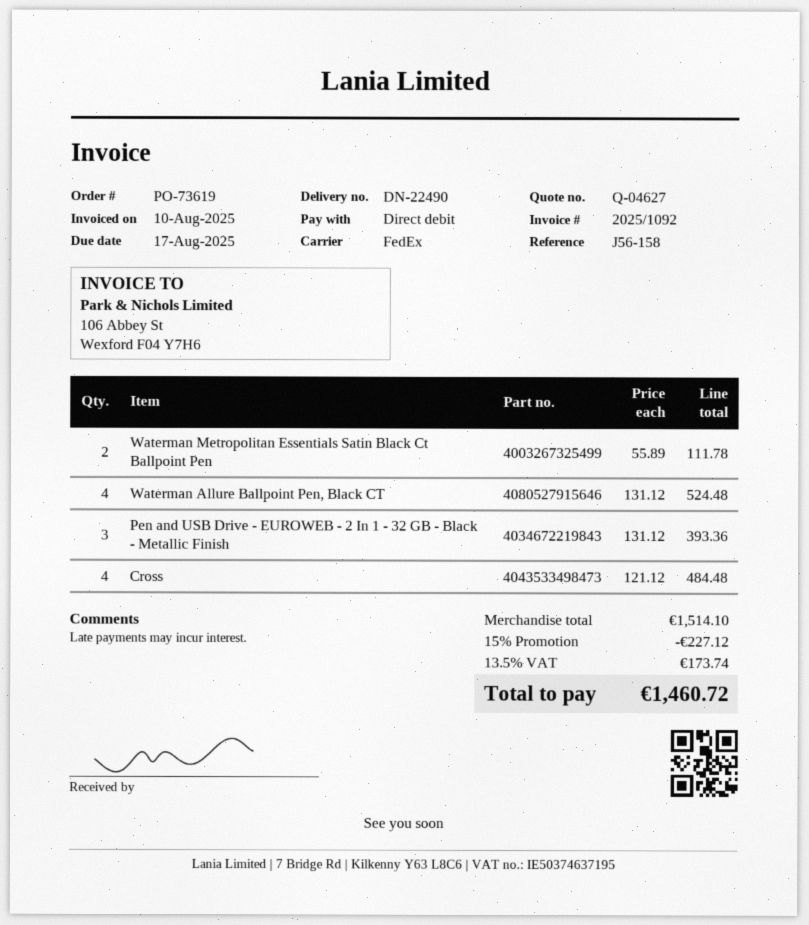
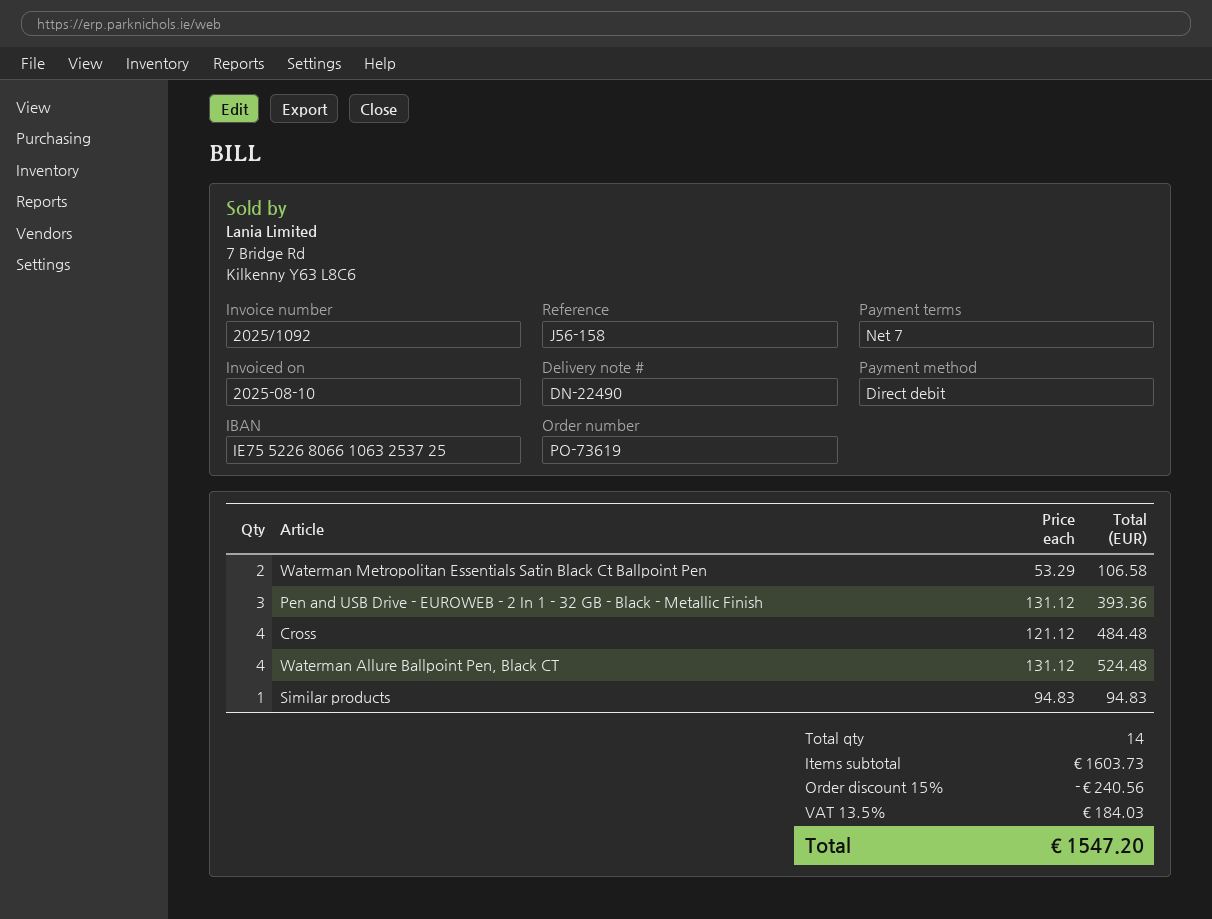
Waterman Metropolitan Essentials Satin Black Ct Ballpoint Pen: 2 x 55.89 = 111.78 -> 2 x 53.29 = 106.58
Similar products: none -> 1 x 94.83 = 94.83
subtotal: 1514.10 -> 1603.73
discount: 15% = 227.12 -> 15% = 240.56
tax: 13.5% = 173.74 -> 13.5% = 184.03
total: 1460.72 -> 1547.20

